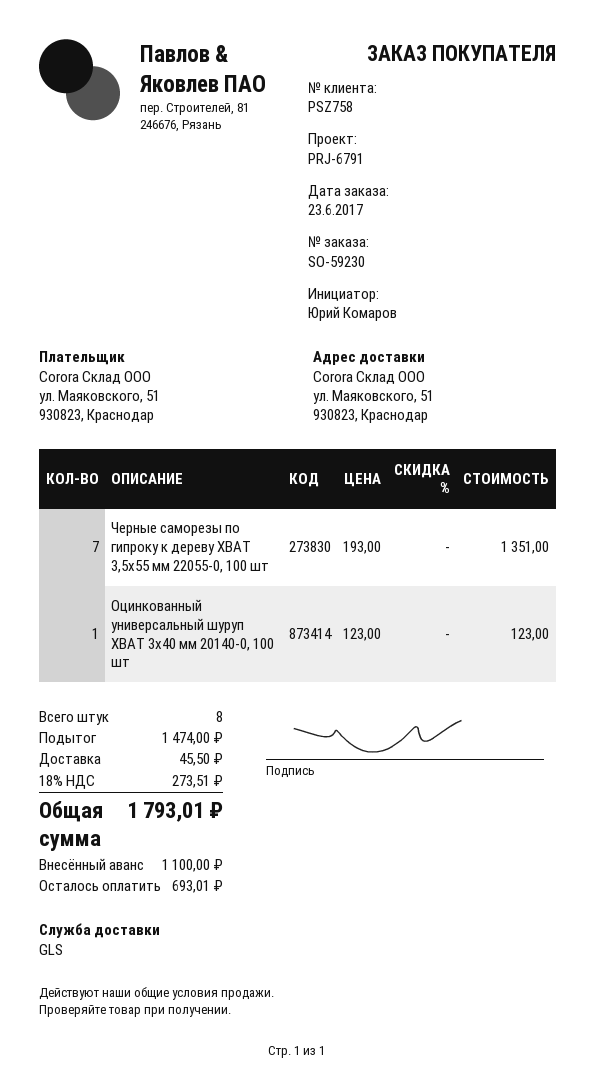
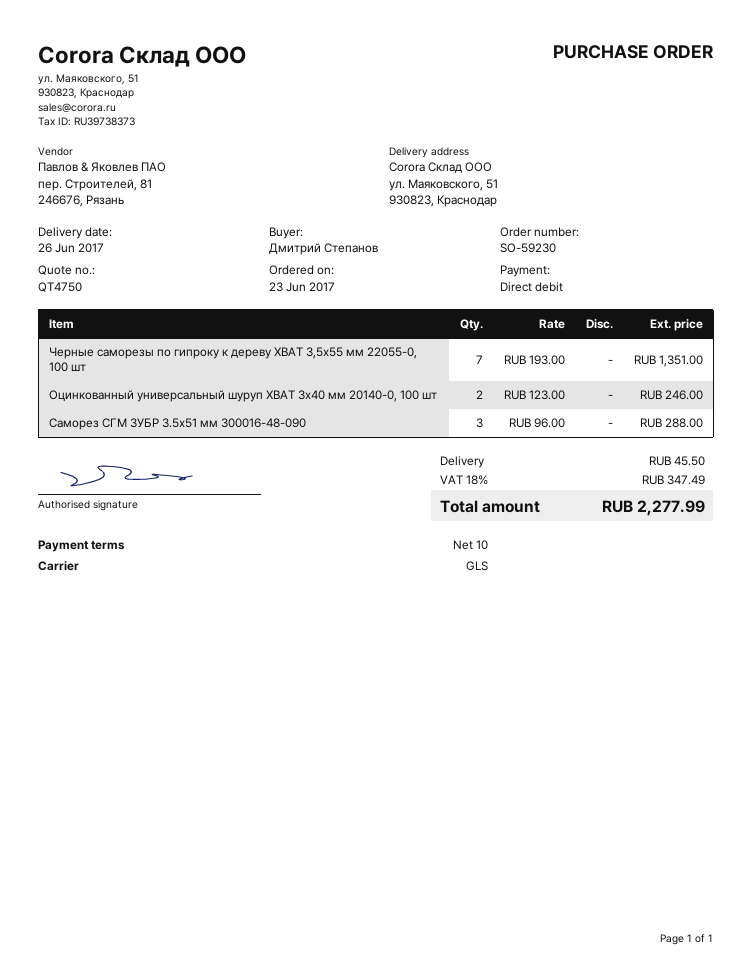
ordered by: Юрий Комаров -> Дмитрий Степанов
Оцинкованный универсальный шуруп ХВАТ 3х40 мм 20140-0, 100 шт: 1 x 123.00 = 123.00 -> 2 x 123.00 = 246.00
Саморез СГМ ЗУБР 3.5x51 мм 300016-48-090: none -> 3 x 96.00 = 288.00
tax: 18% = 273.51 -> 18% = 347.49
total: 1793.01 -> 2277.99

